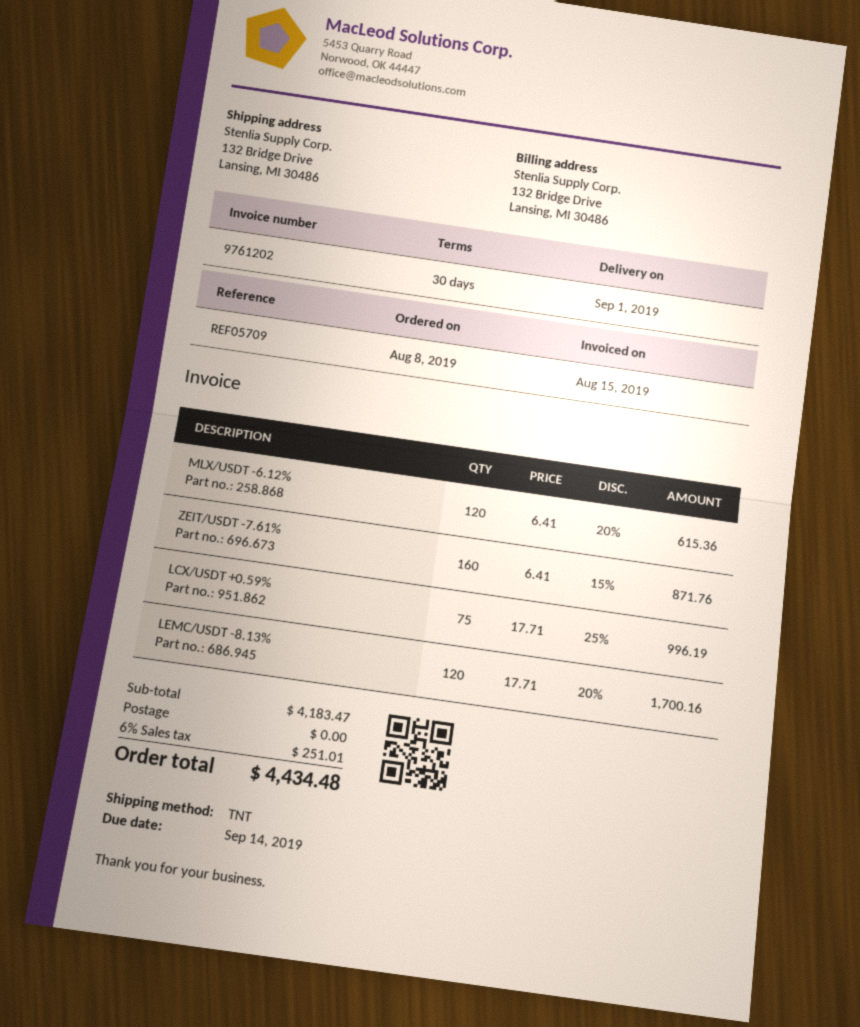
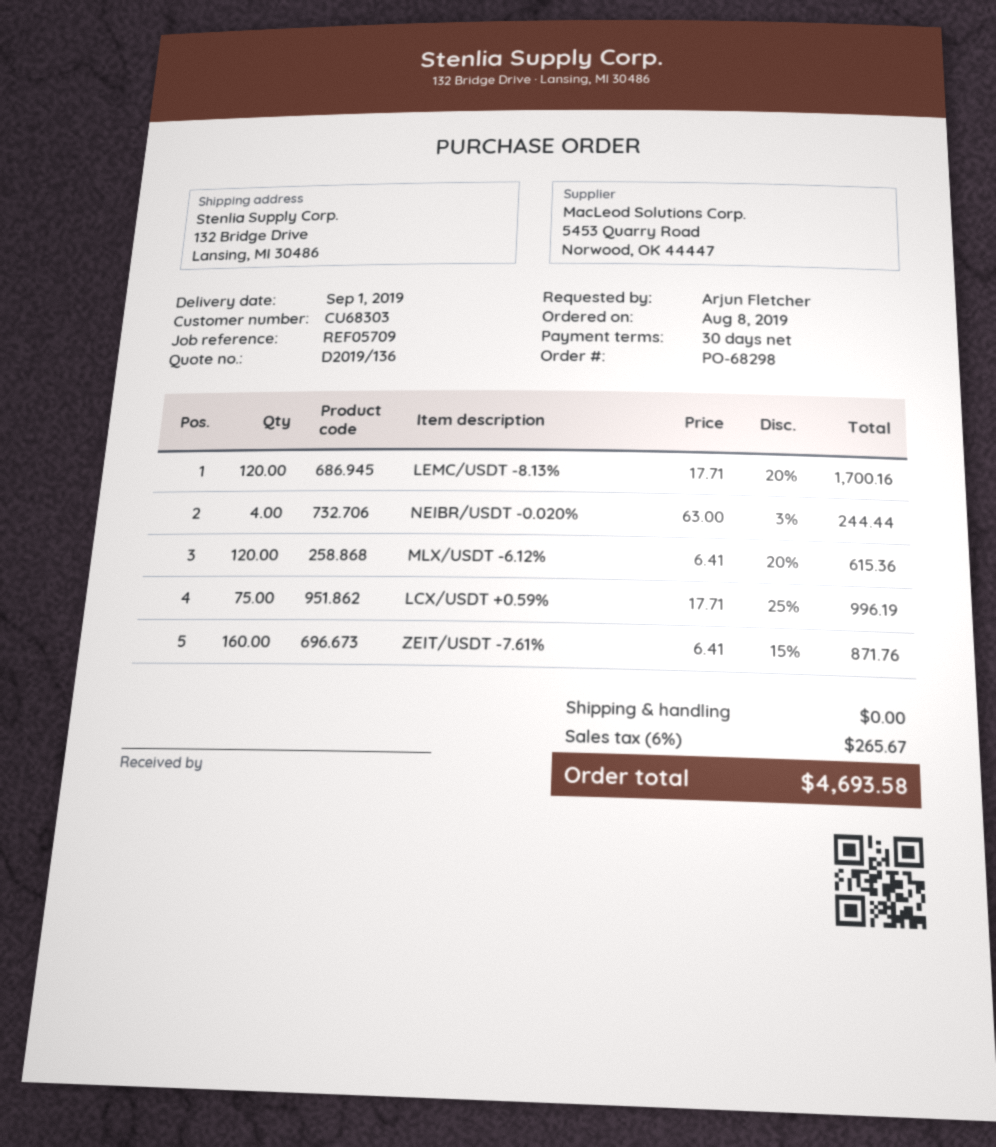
NEIBR/USDT -0.020%: none -> 4 x 63.00 - 3% = 244.44
tax: 6% = 251.01 -> 6% = 265.67
total: 4434.48 -> 4693.58

